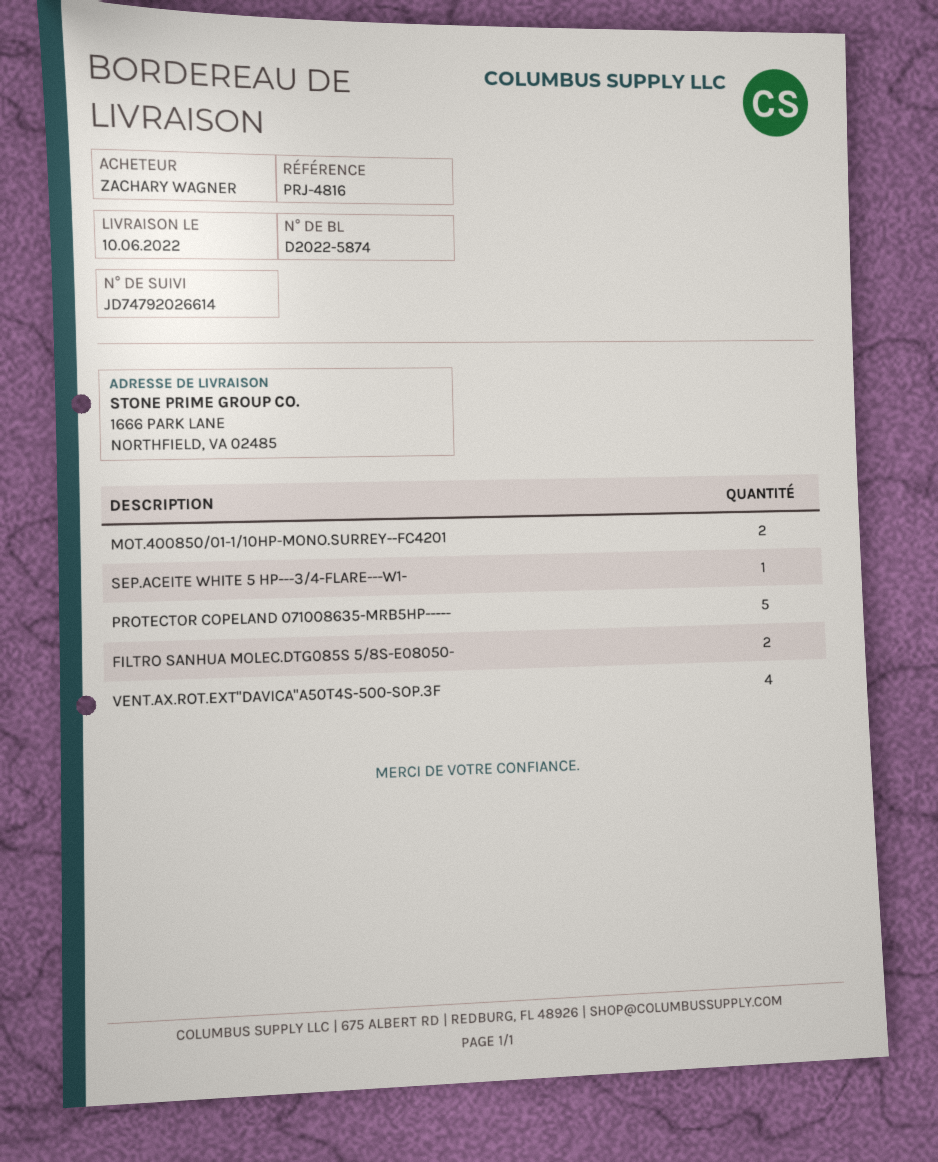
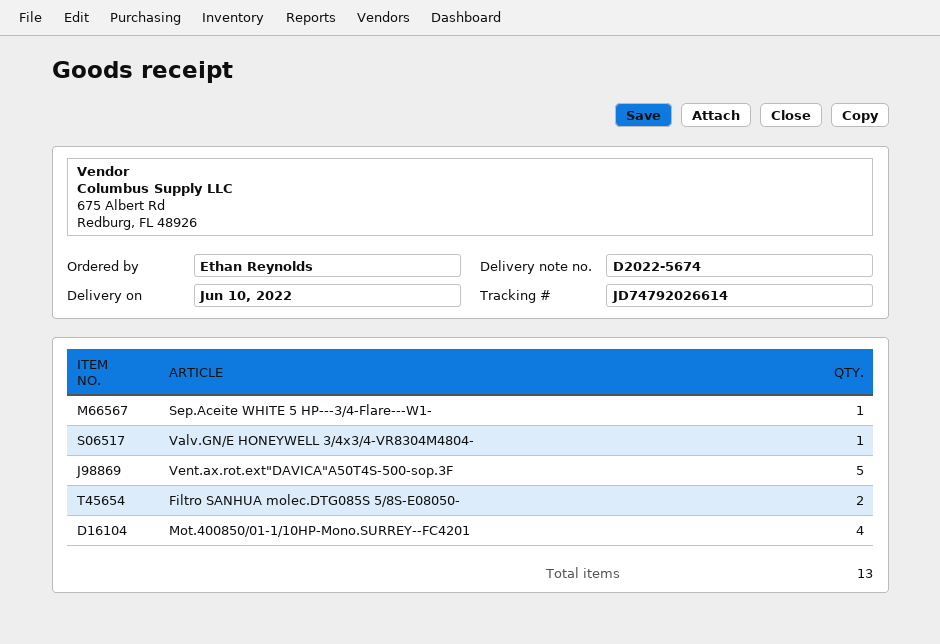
delivery note number: D2022-5874 -> D2022-5674
ordered by: ZACHARY WAGNER -> Ethan Reynolds
MOT.400850/01-1/10HP-MONO.SURREY--FC4201: 2 -> 4
PROTECTOR COPELAND 071008635-MRB5HP-----: 5 -> none
VENT.AX.ROT.EXT"DAVICA"A50T4S-500-SOP.3F: 4 -> 5
Valv.GN/E HONEYWELL 3/4x3/4-VR8304M4804-: none -> 1

